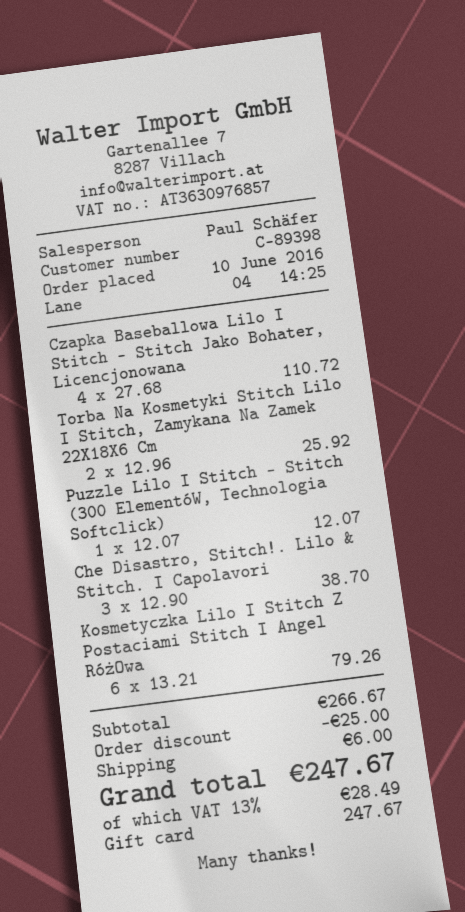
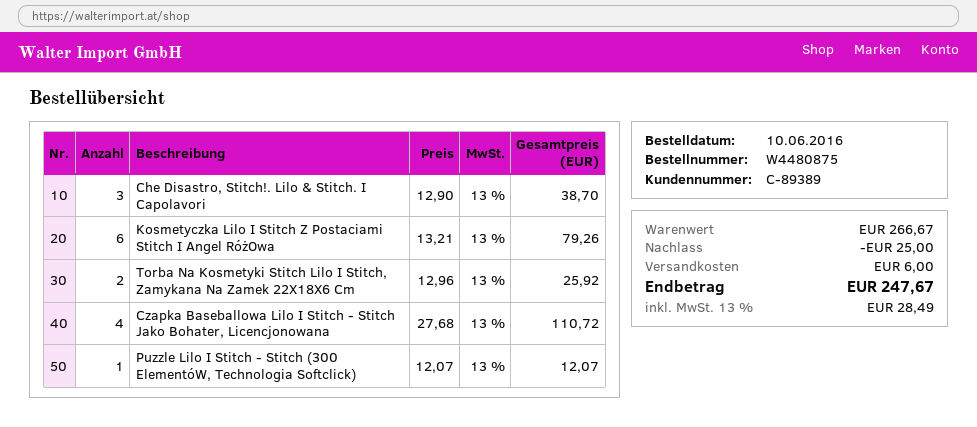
customer number: C-89398 -> C-89389

